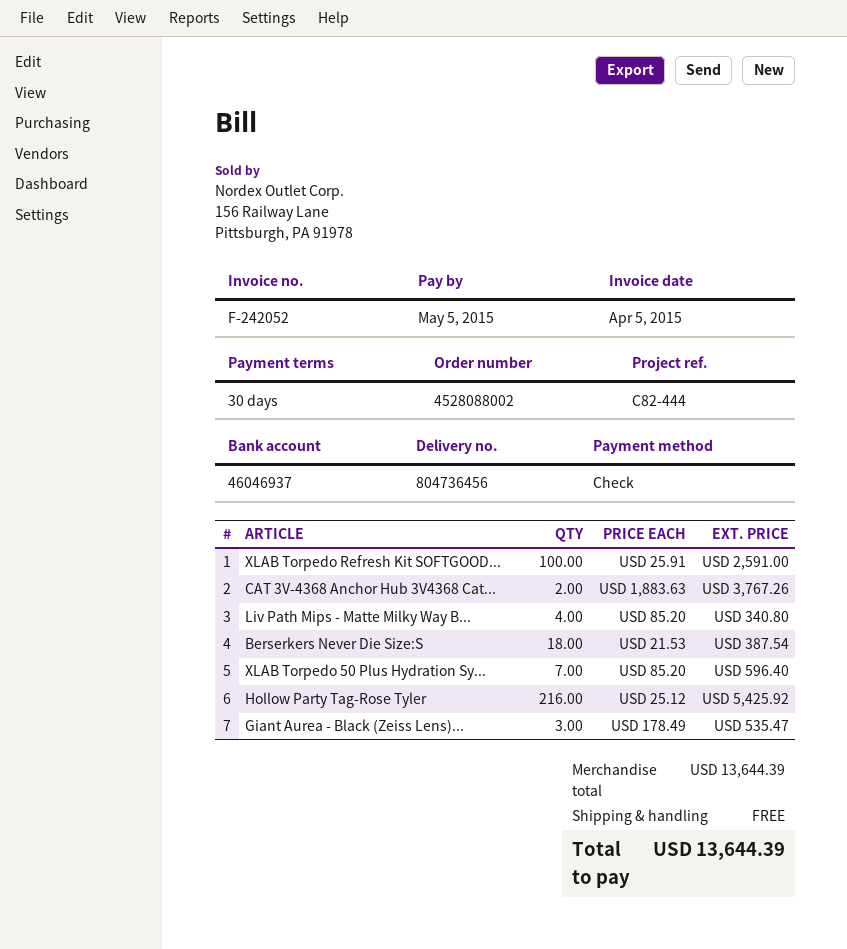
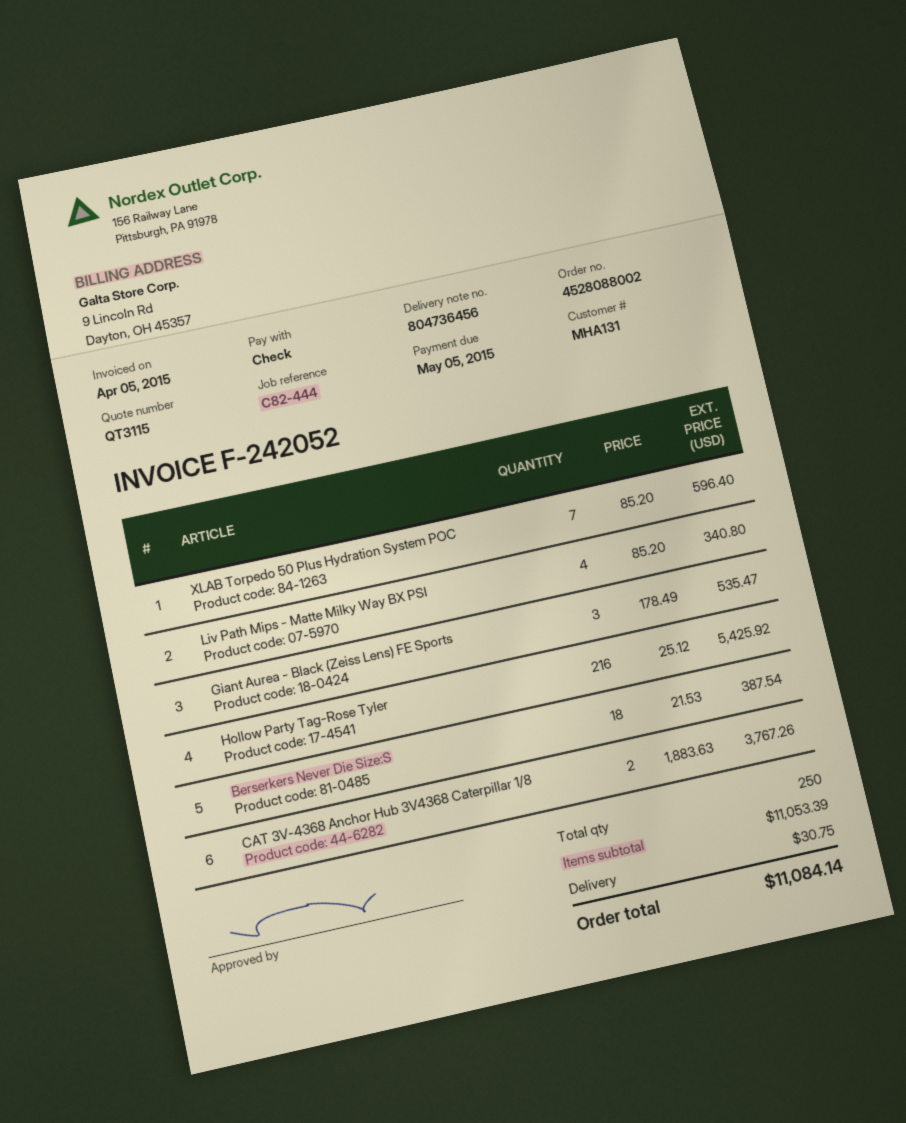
XLAB Torpedo Refresh Kit SOFTGOOD...: 100 x 25.91 = 2591.00 -> none
subtotal: 13644.39 -> 11053.39
shipping: 0.00 -> 30.75
total: 13644.39 -> 11084.14

